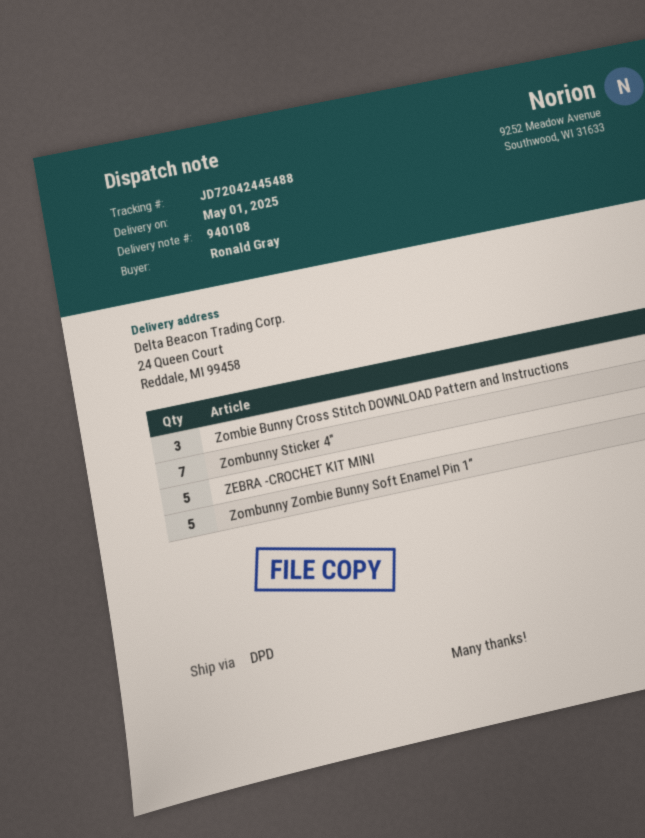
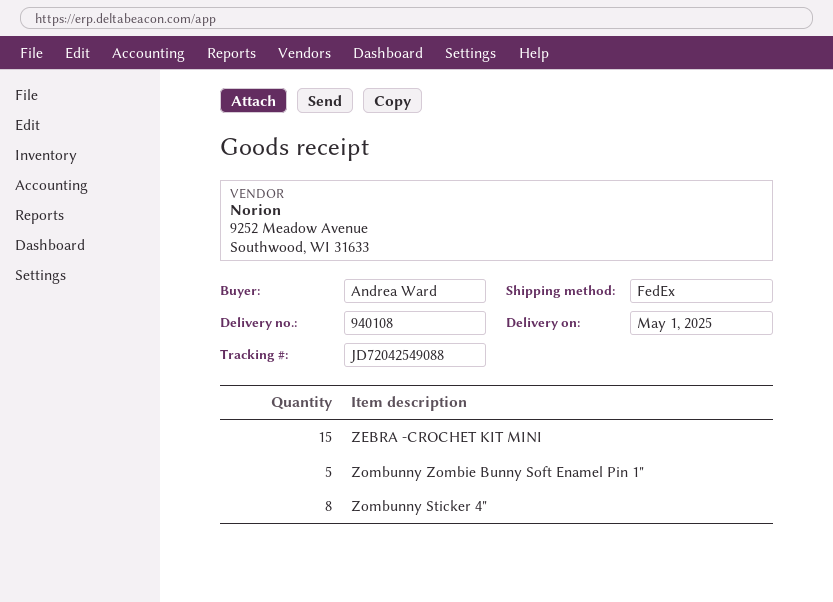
ordered by: Ronald Gray -> Andrea Ward
shipping method: DPD -> FedEx
tracking number: JD72042445488 -> JD72042549088
Zombie Bunny Cross Stitch DOWNLOAD Pattern and Instructions: 3 -> none
Zombunny Sticker 4": 7 -> 8
ZEBRA -CROCHET KIT MINI: 5 -> 15

